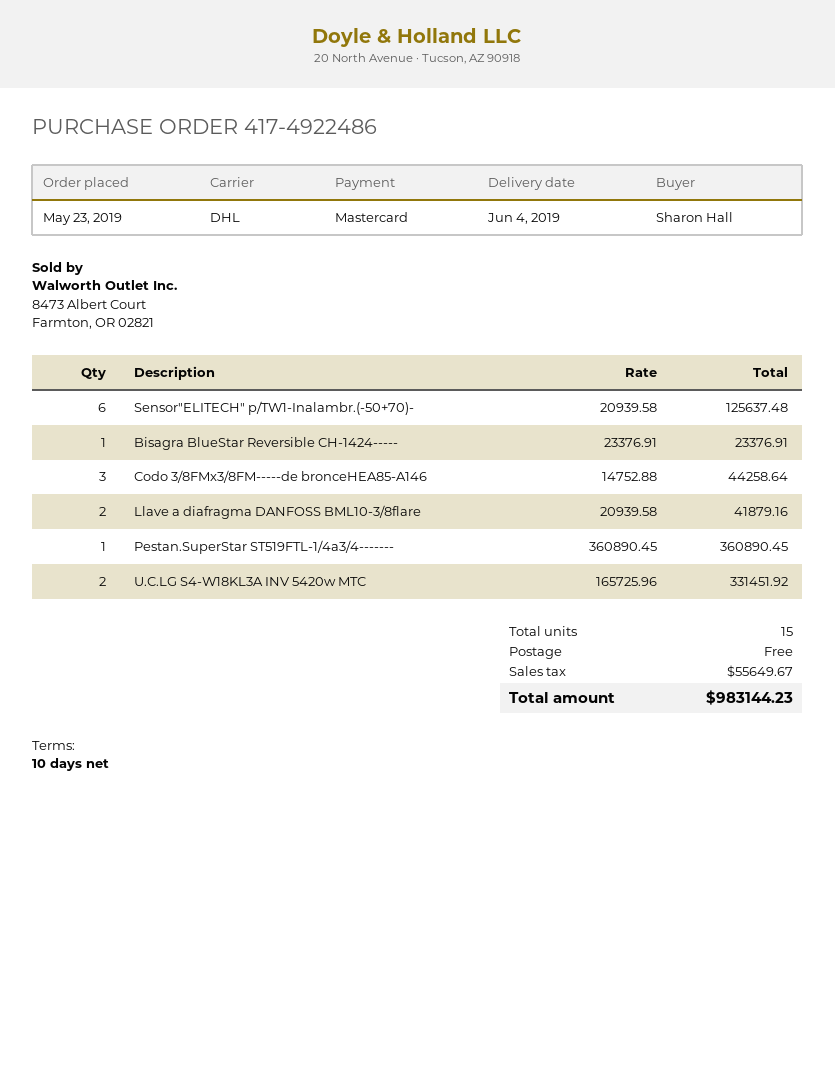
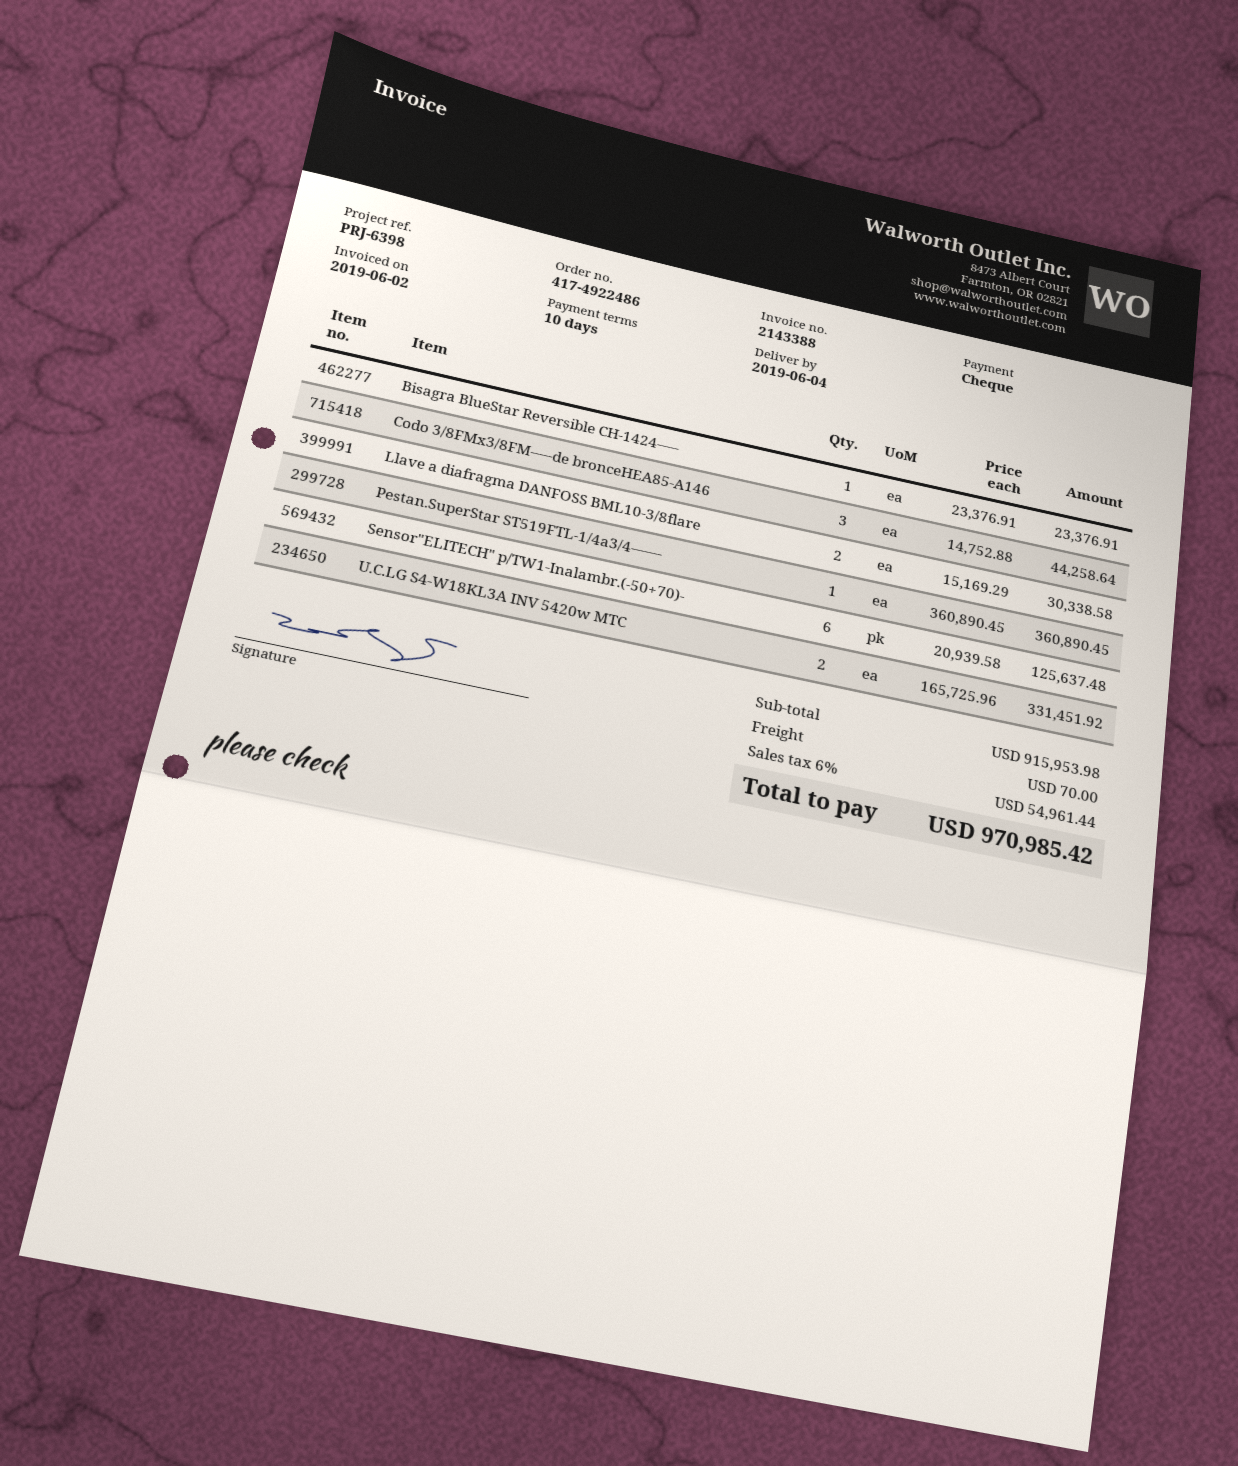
payment method: Mastercard -> cheque
Llave a diafragma DANFOSS BML10-3/8flare: 2 x 20939.58 = 41879.16 -> 2 x 15169.29 = 30338.58
shipping: 0.00 -> 70.00
tax: 55649.67 -> 54961.44
total: 983144.23 -> 970985.42

